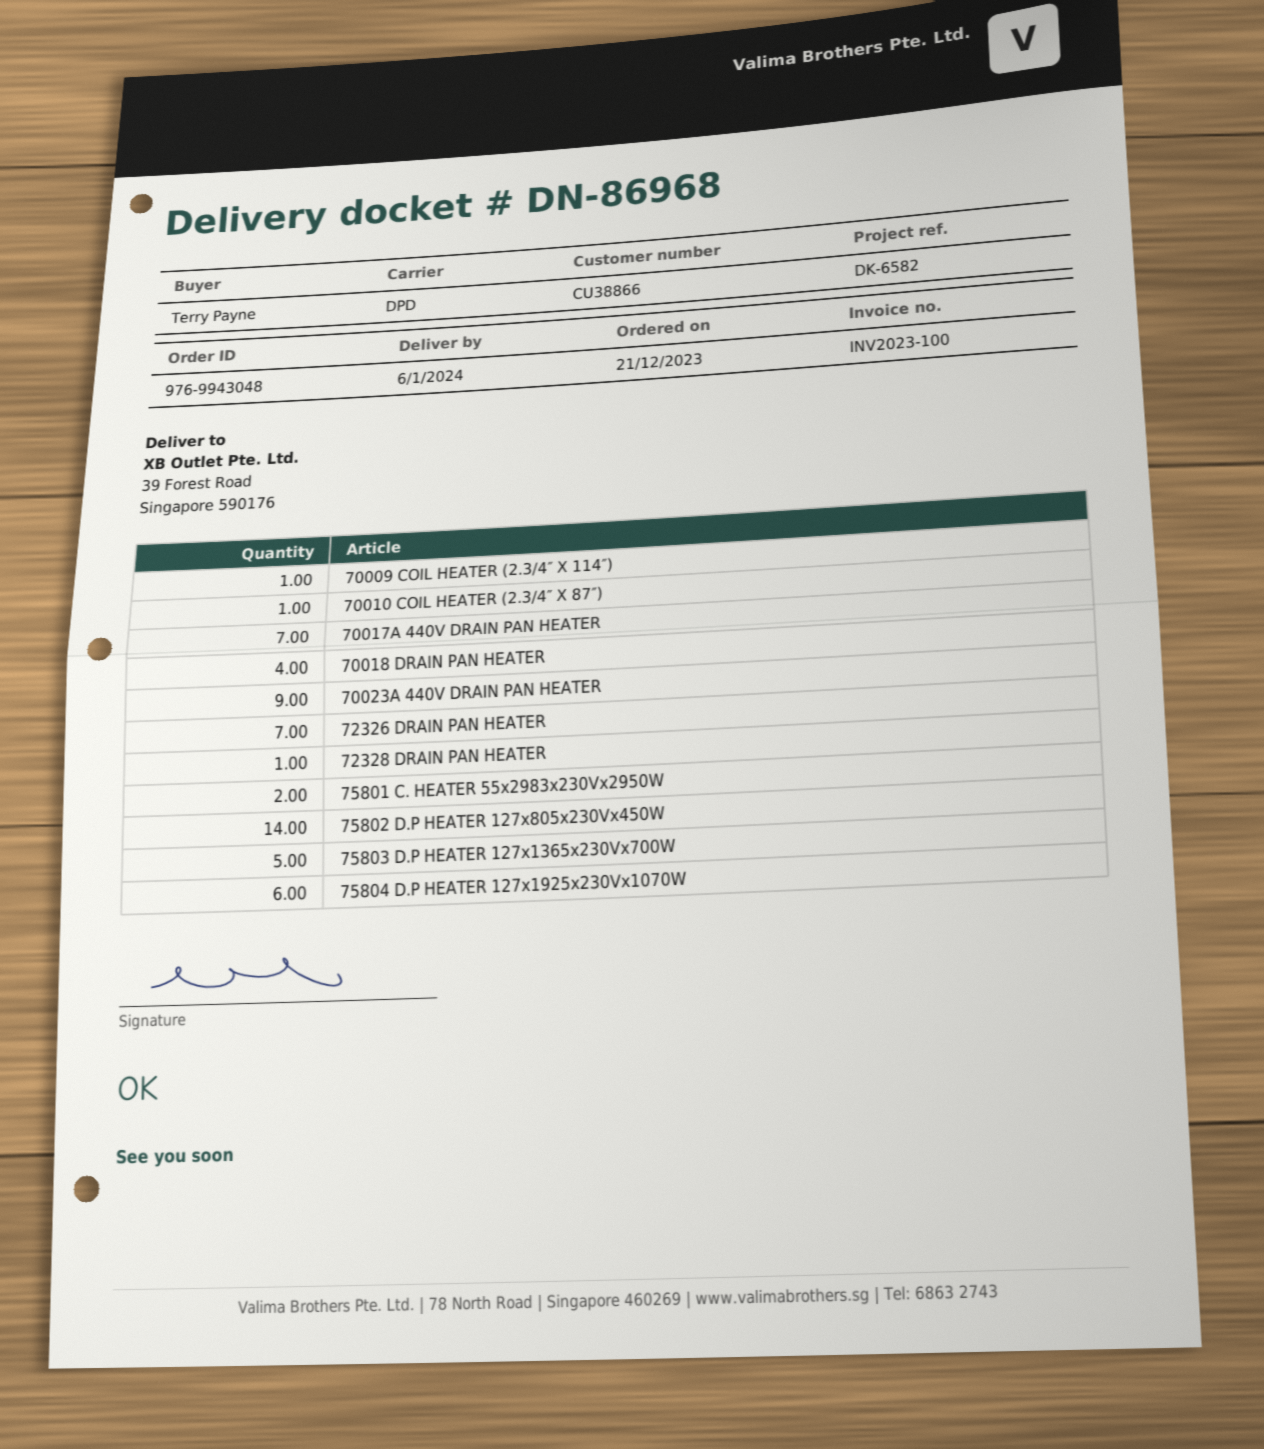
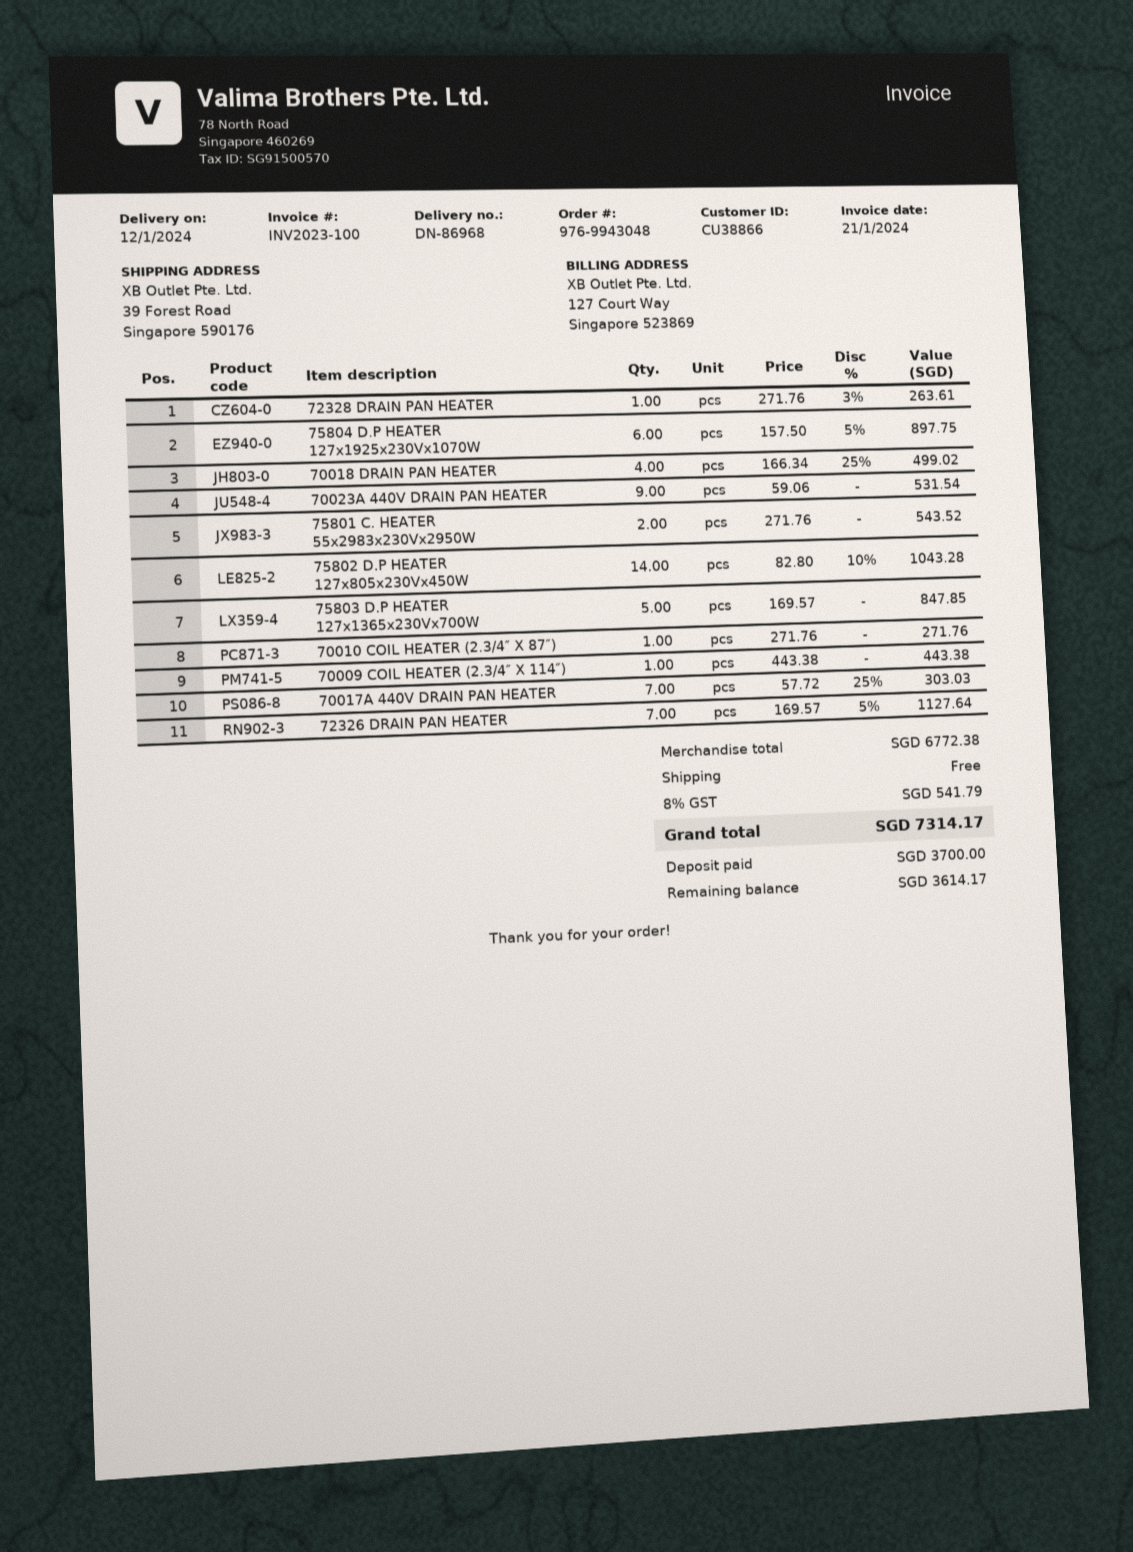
delivery date: 2024-01-06 -> 2024-01-12

